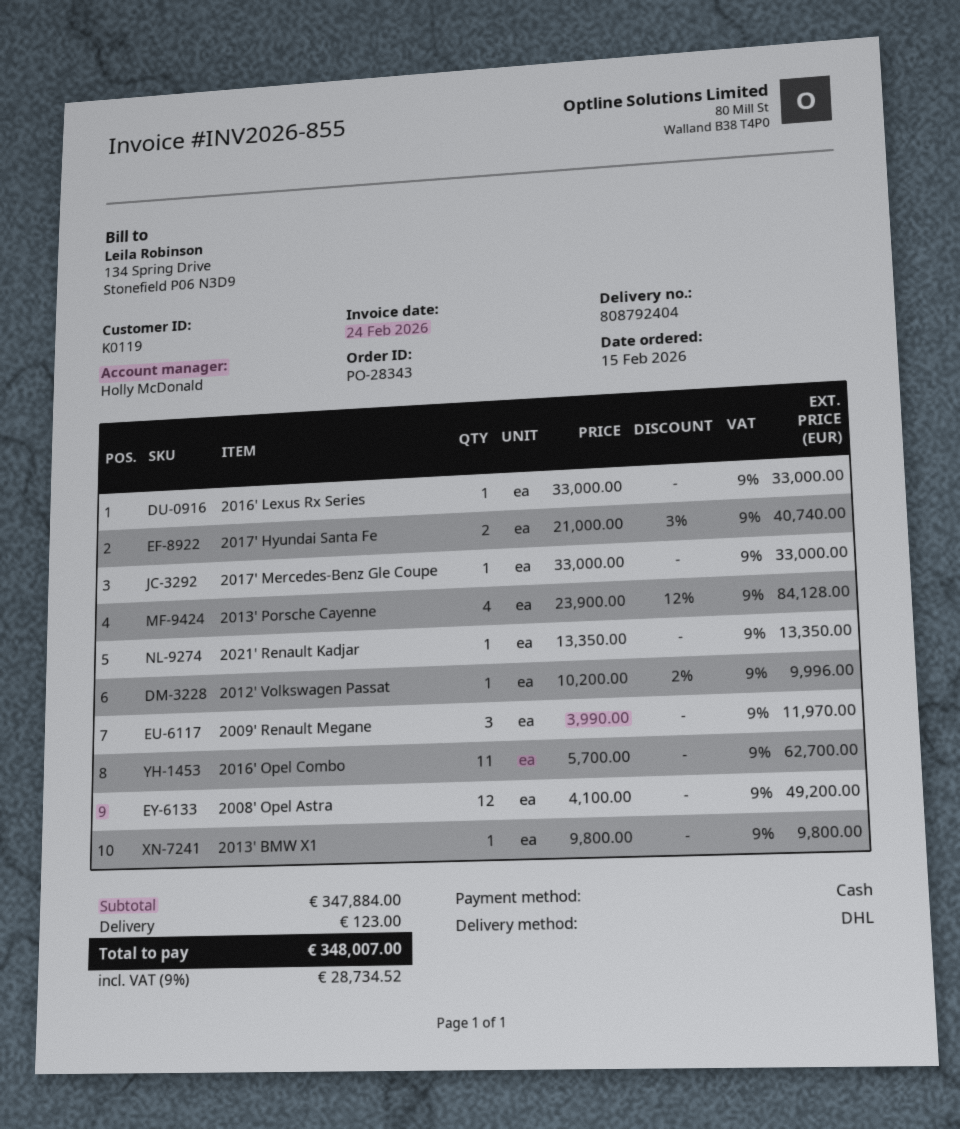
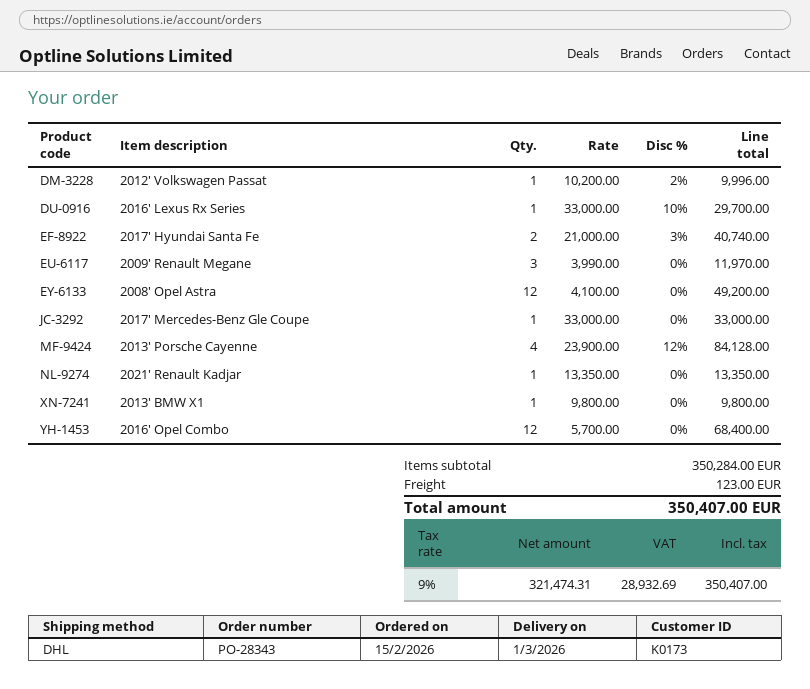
customer number: K0119 -> K0173
2016' Lexus Rx Series: 1 x 33000.00 = 33000.00 -> 1 x 33000.00 - 10% = 29700.00
2016' Opel Combo: 11 x 5700.00 = 62700.00 -> 12 x 5700.00 = 68400.00
subtotal: 347884.00 -> 350284.00
tax: 9% = 28734.52 -> 9% = 28932.69
total: 348007.00 -> 350407.00

